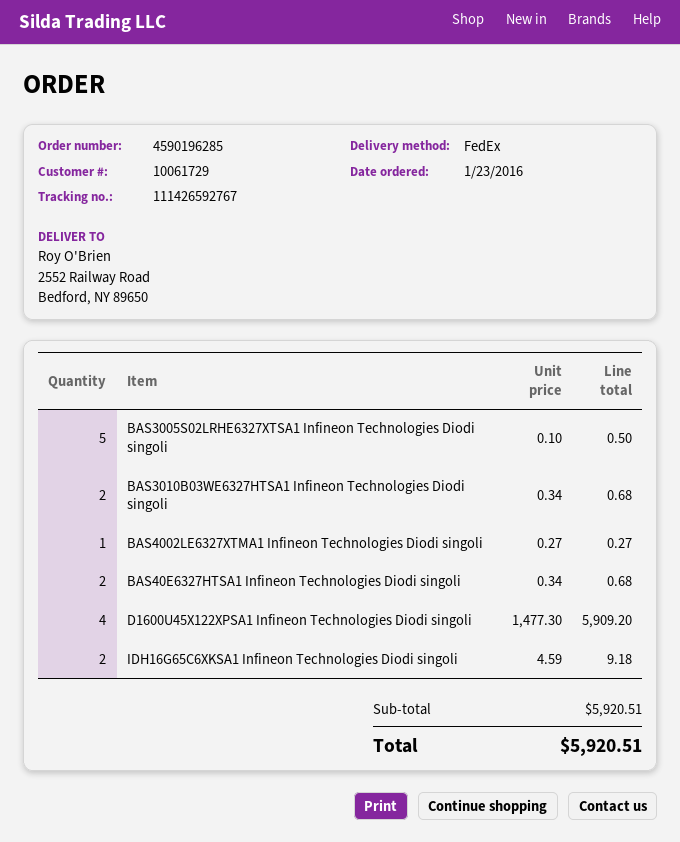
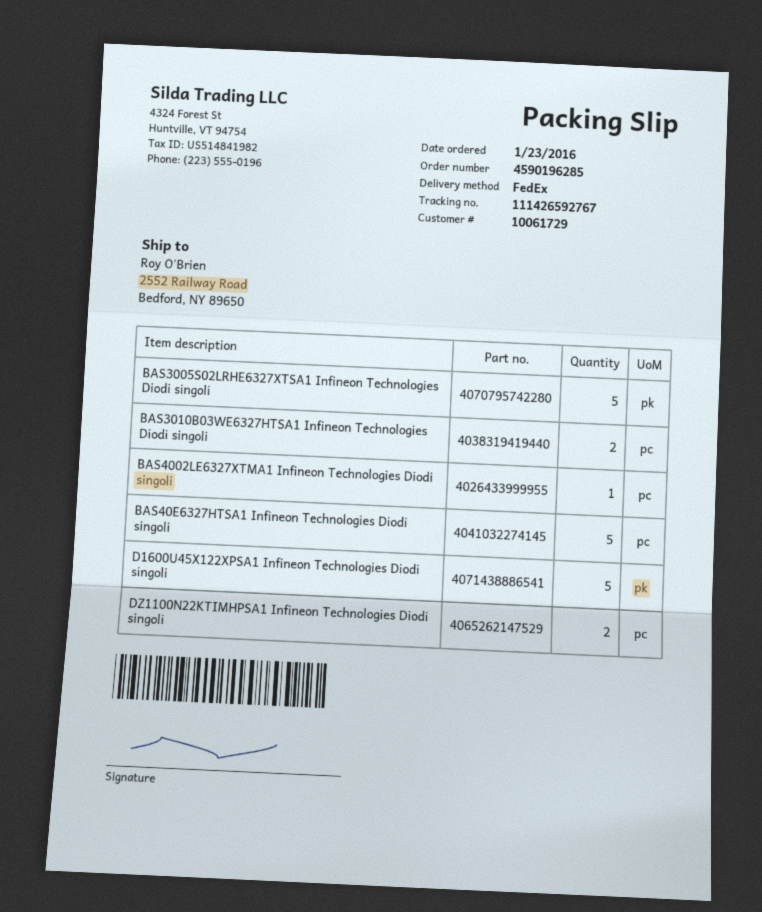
BAS40E6327HTSA1 Infineon Technologies Diodi singoli: 2 -> 5
D1600U45X122XPSA1 Infineon Technologies Diodi singoli: 4 -> 5
IDH16G65C6XKSA1 Infineon Technologies Diodi singoli: 2 -> none
DZ1100N22KTIMHPSA1 Infineon Technologies Diodi singoli: none -> 2

